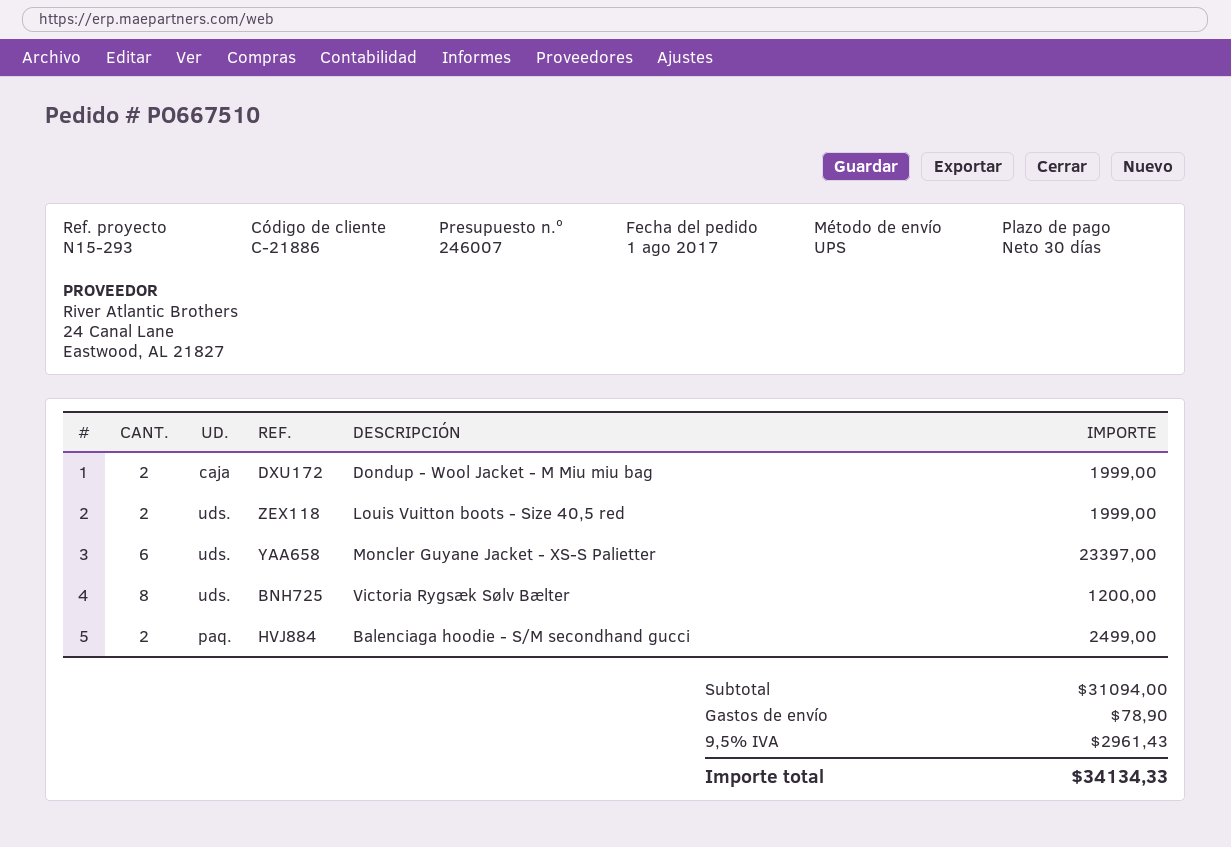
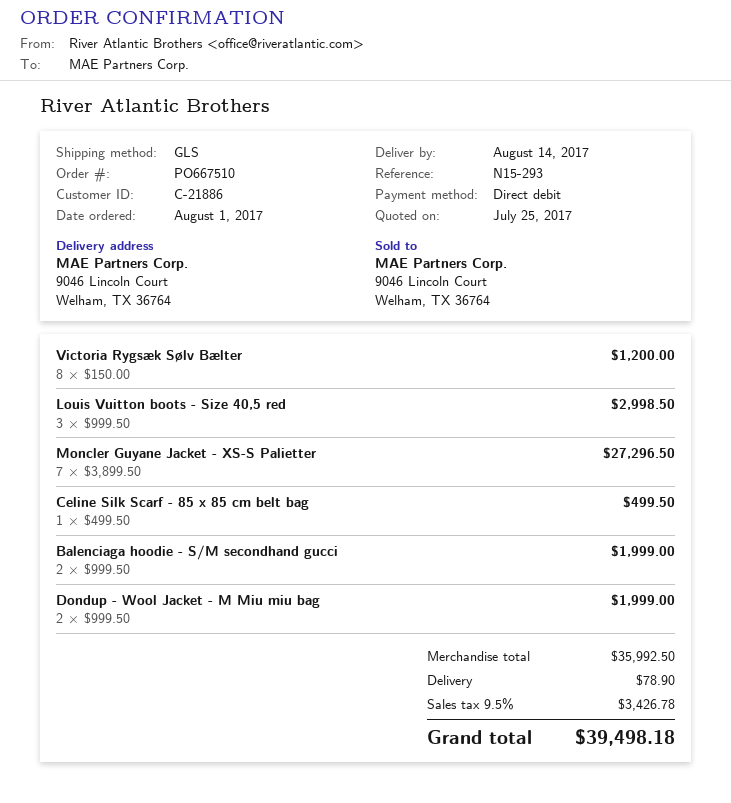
shipping method: UPS -> GLS
Louis Vuitton boots - Size 40,5 red: 2 for 1999.00 -> 3 for 2998.50
Moncler Guyane Jacket - XS-S Palietter: 6 for 23397.00 -> 7 for 27296.50
Balenciaga hoodie - S/M secondhand gucci: 2 for 2499.00 -> 2 for 1999.00
Celine Silk Scarf - 85 x 85 cm belt bag: none -> 1 for 499.50
subtotal: 31094.00 -> 35992.50
tax: 9.5% = 2961.43 -> 9.5% = 3426.78
total: 34134.33 -> 39498.18

